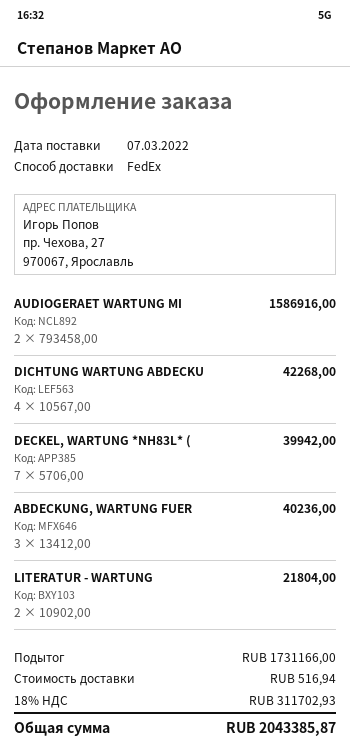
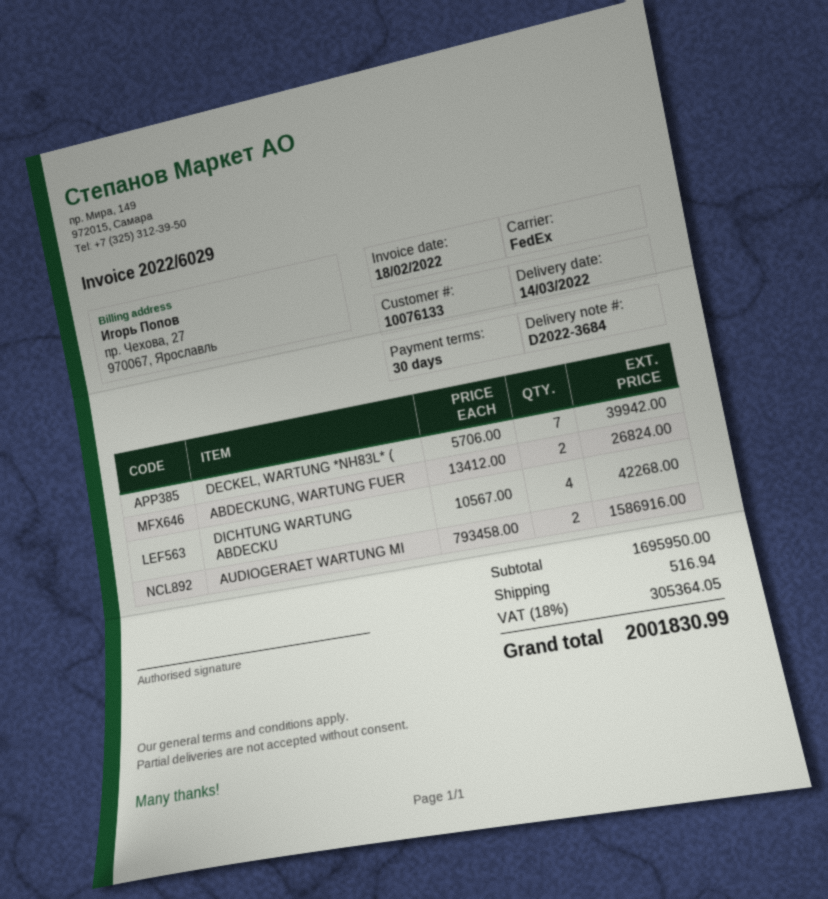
delivery date: 2022-03-07 -> 2022-03-14
ABDECKUNG, WARTUNG FUER: 3 x 13412.00 = 40236.00 -> 2 x 13412.00 = 26824.00
LITERATUR - WARTUNG: 2 x 10902.00 = 21804.00 -> none
subtotal: 1731166.00 -> 1695950.00
tax: 18% = 311702.93 -> 18% = 305364.05
total: 2043385.87 -> 2001830.99

